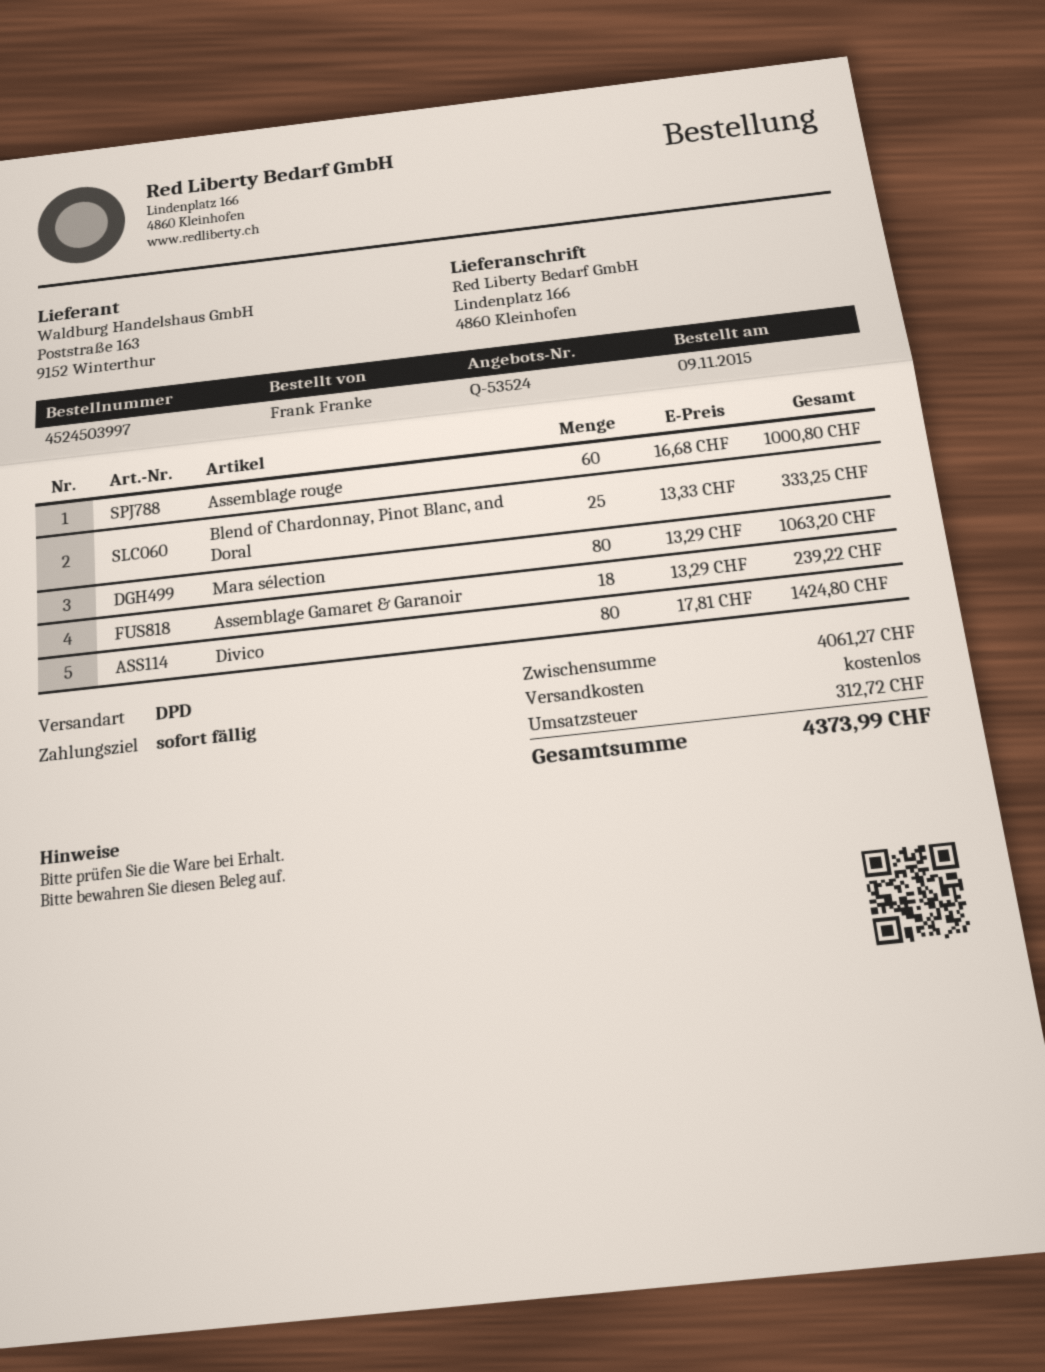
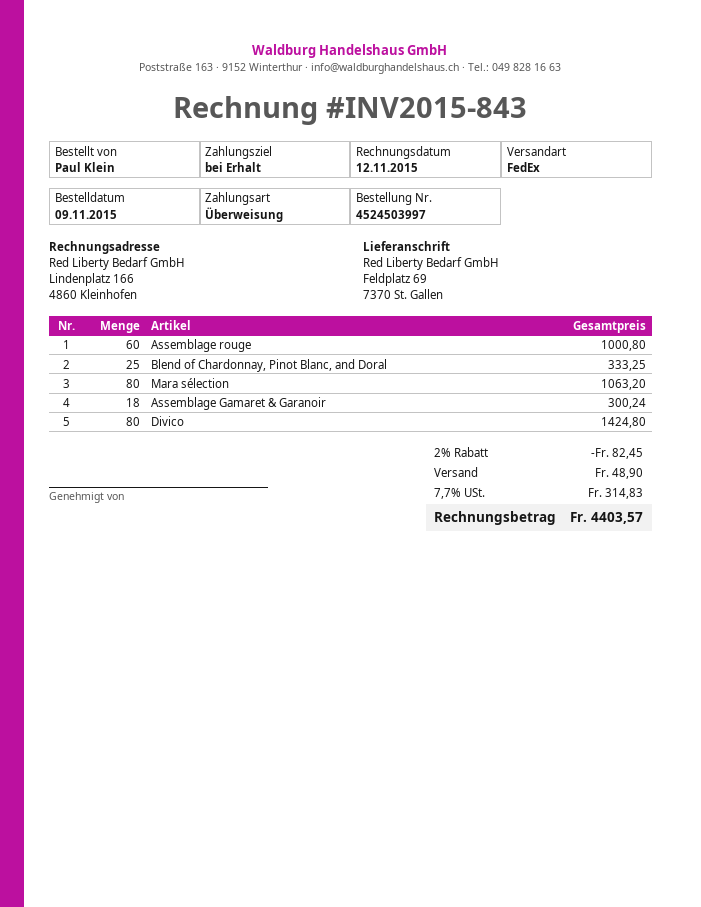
ordered by: Frank Franke -> Paul Klein
shipping method: DPD -> FedEx
ship to: Lindenplatz 166, 4860 Kleinhofen -> Feldplatz 69, 7370 St. Gallen
Assemblage Gamaret & Garanoir: 18 for 239.22 -> 18 for 300.24
discount: none -> 2% = 82.45
shipping: 0.00 -> 48.90
tax: 312.72 -> 314.83
total: 4373.99 -> 4403.57

